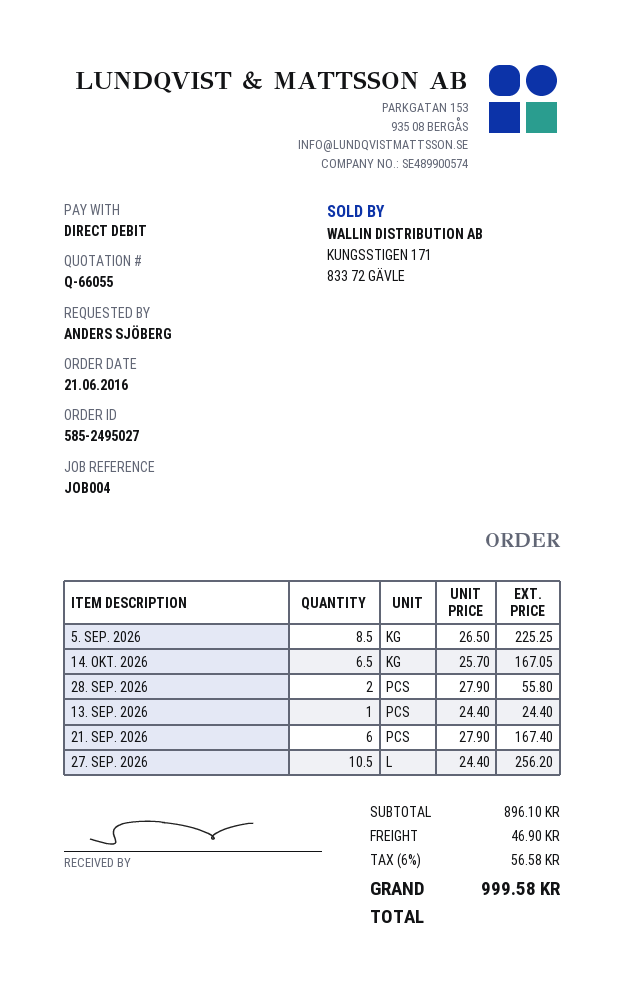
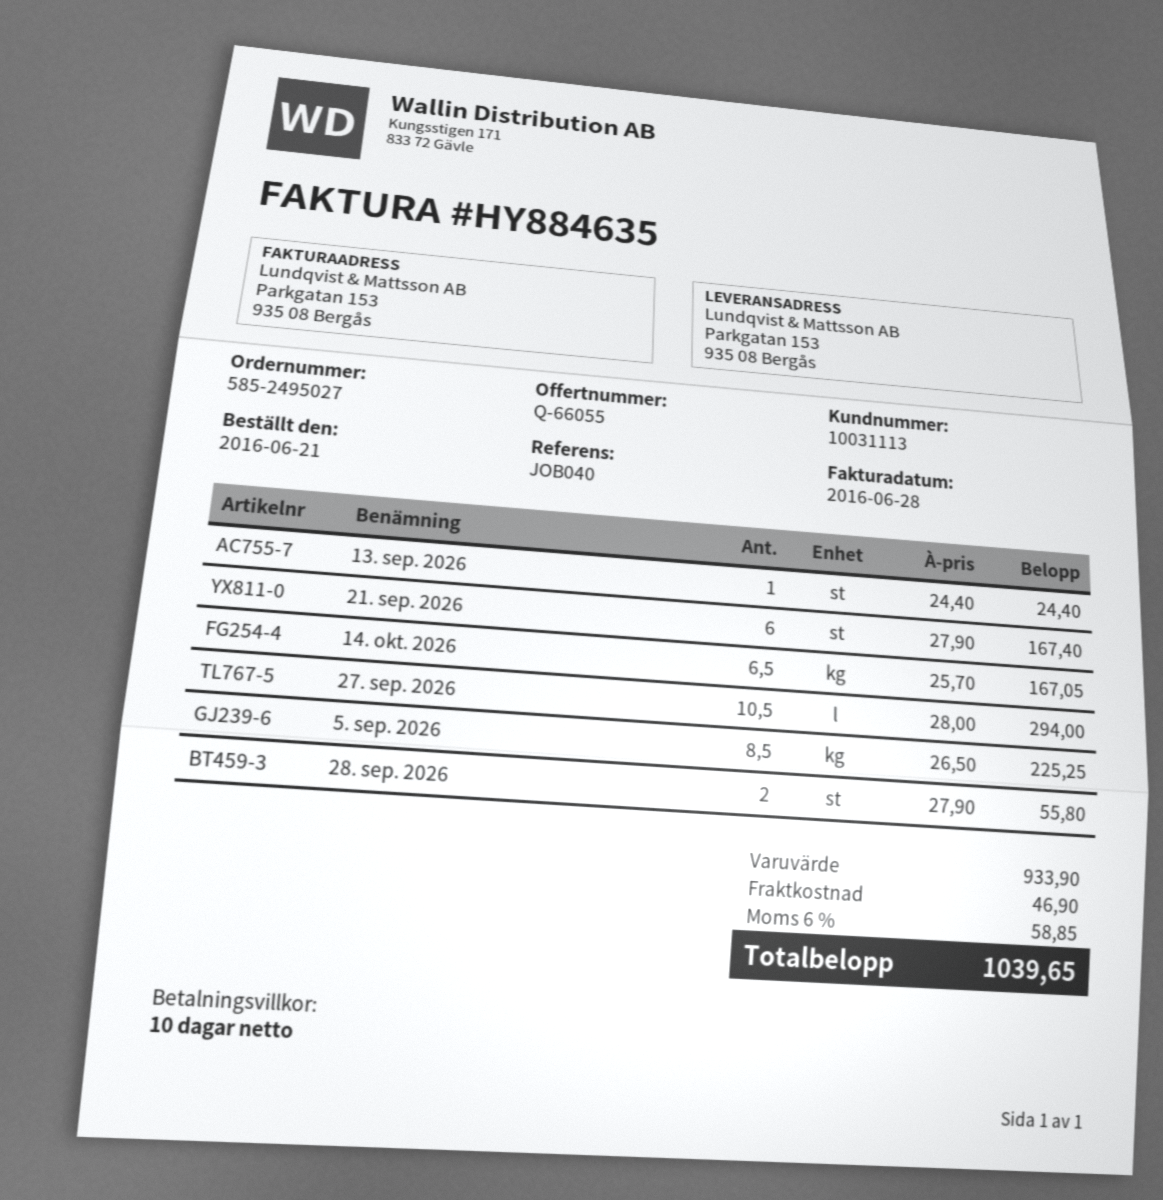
reference: JOB004 -> JOB040
27. SEP. 2026: 10.5 x 24.40 = 256.20 -> 10.5 x 28.00 = 294.00
subtotal: 896.10 -> 933.90
tax: 6% = 56.58 -> 6% = 58.85
total: 999.58 -> 1039.65

